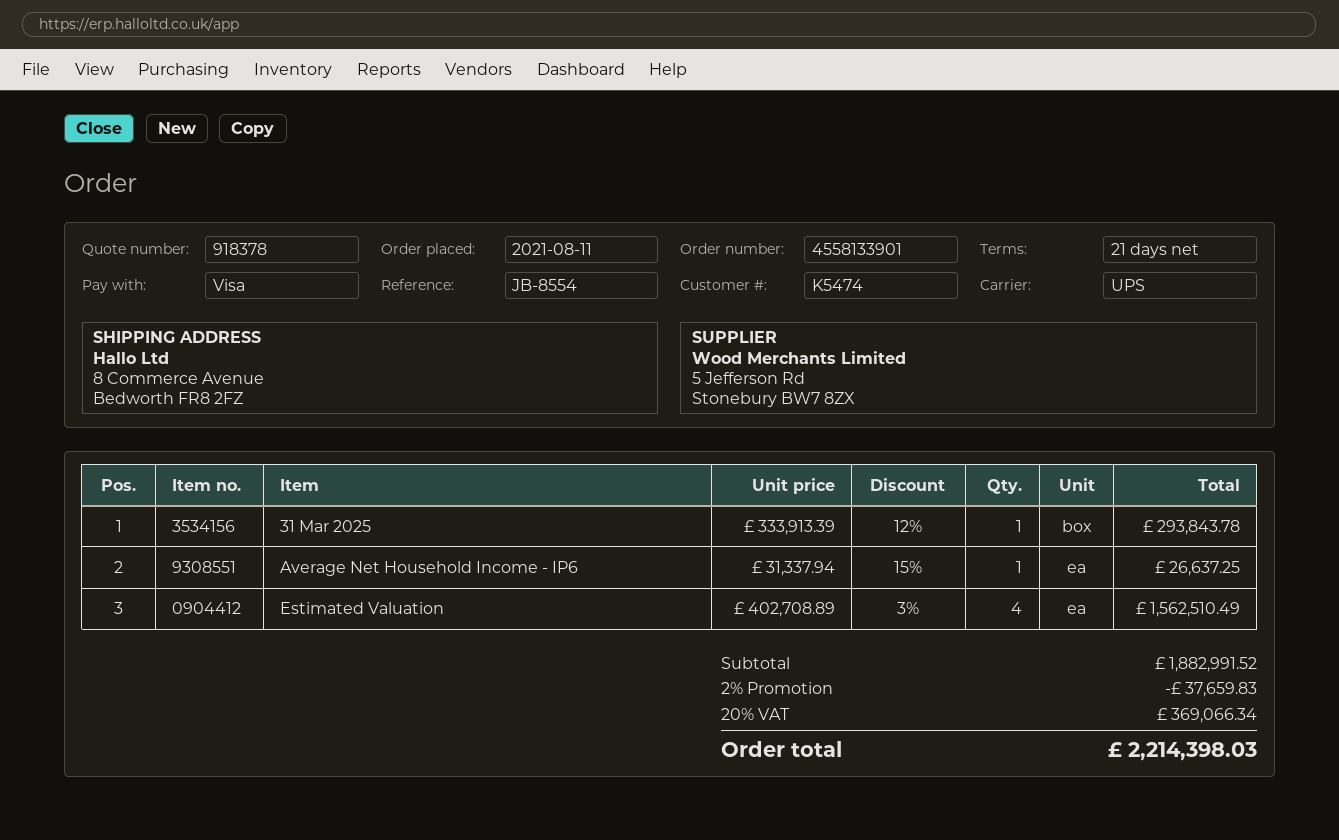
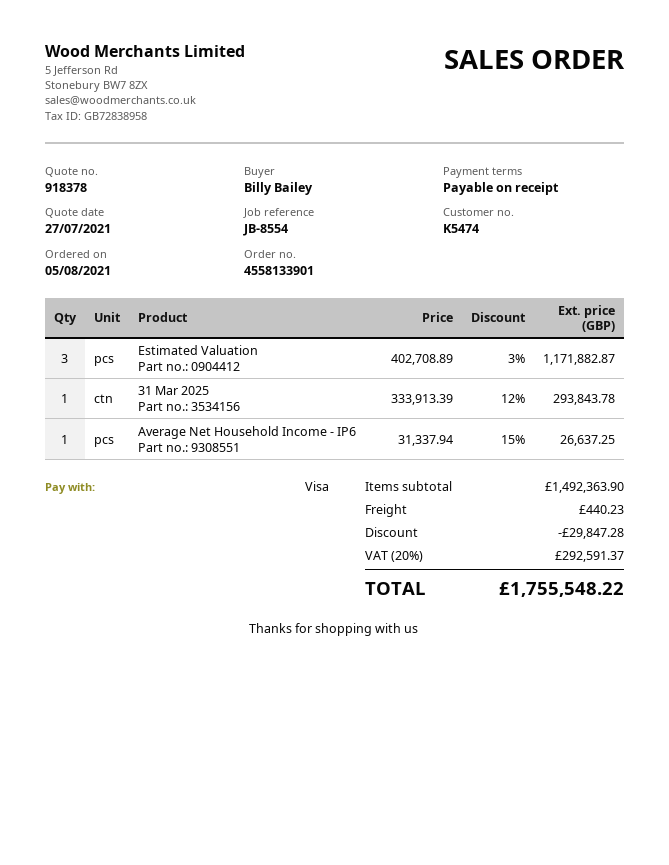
order date: 2021-08-11 -> 2021-08-05
payment terms: 21 days -> on receipt
Estimated Valuation: 4 x 402708.89 - 3% = 1562510.49 -> 3 x 402708.89 - 3% = 1171882.87
subtotal: 1882991.52 -> 1492363.90
discount: 37659.83 -> 29847.28
shipping: none -> 440.23
tax: 20% = 369066.34 -> 20% = 292591.37
total: 2214398.03 -> 1755548.22

